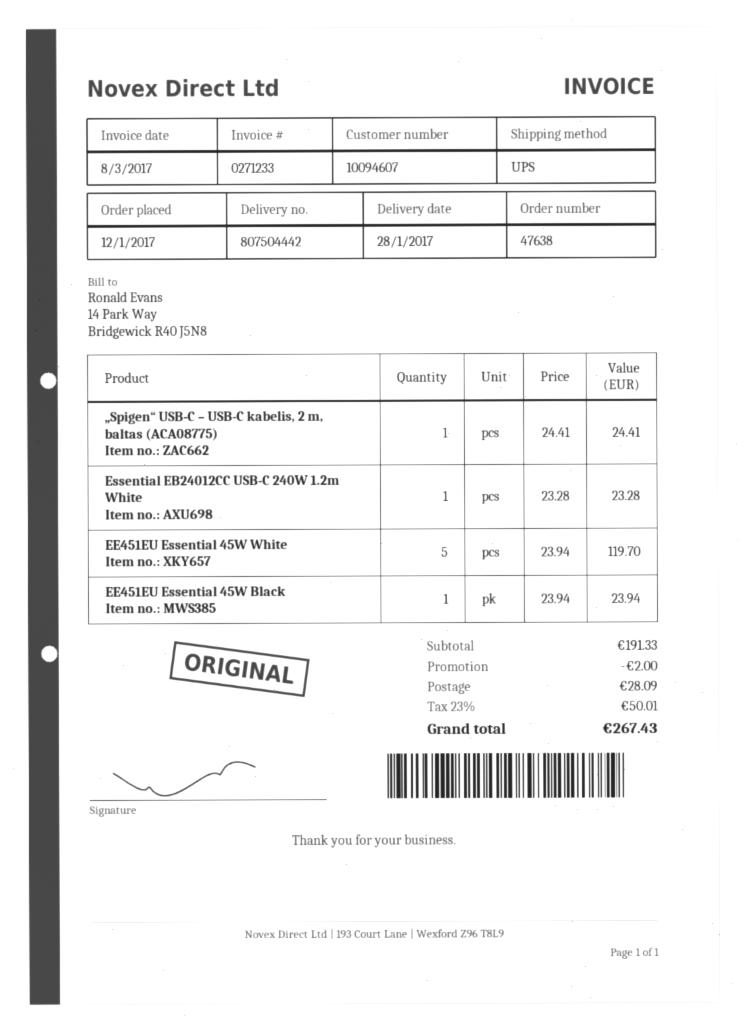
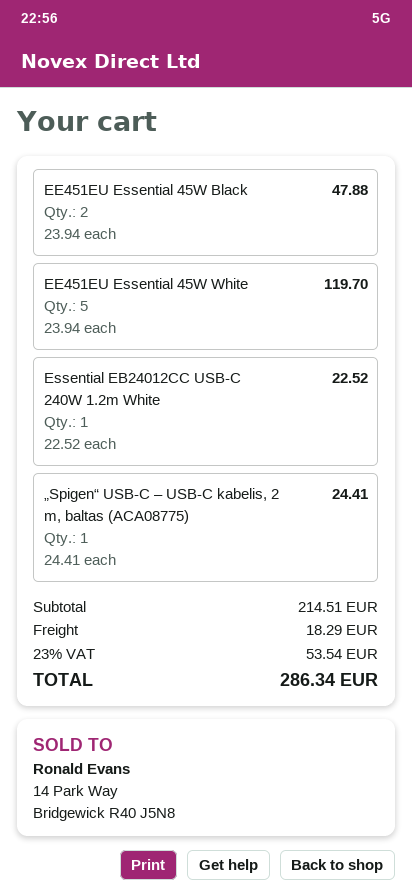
Essential EB24012CC USB-C 240W 1.2m White: 1 x 23.28 = 23.28 -> 1 x 22.52 = 22.52
EE451EU Essential 45W Black: 1 x 23.94 = 23.94 -> 2 x 23.94 = 47.88
subtotal: 191.33 -> 214.51
discount: 2.00 -> none
shipping: 28.09 -> 18.29
tax: 23% = 50.01 -> 23% = 53.54
total: 267.43 -> 286.34

